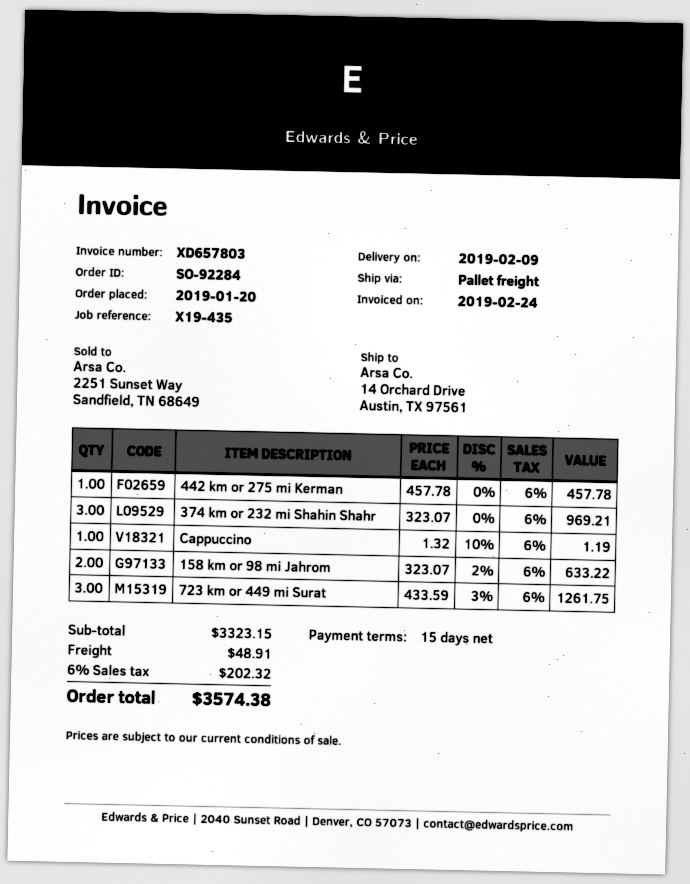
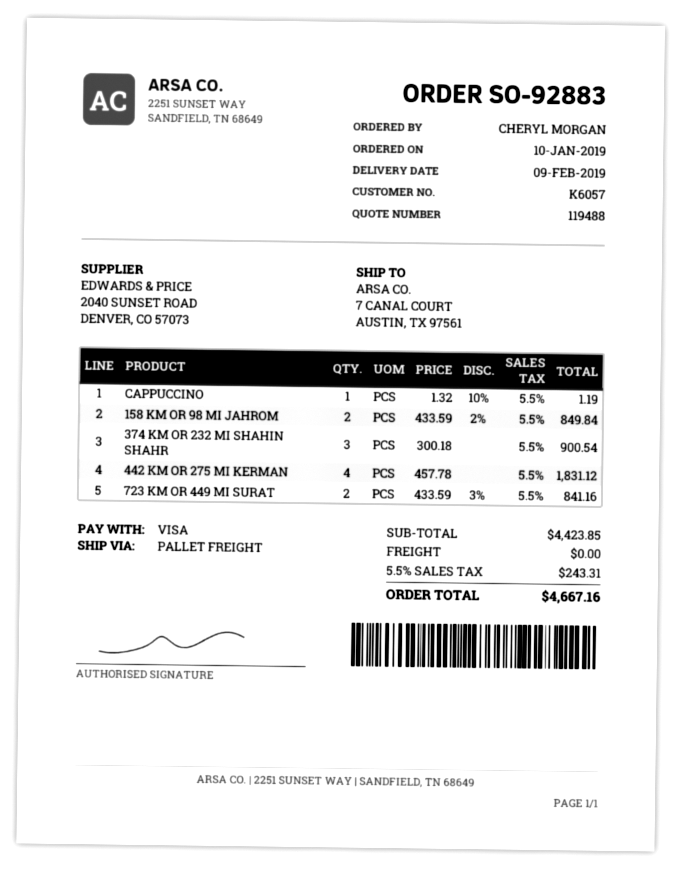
order number: SO-92284 -> SO-92883
order date: 2019-01-20 -> 2019-01-10
ship to: 14 Orchard Drive, Austin, TX 97561 -> 7 CANAL COURT, AUSTIN, TX 97561
442 km or 275 mi Kerman: 1 x 457.78 = 457.78 -> 4 x 457.78 = 1831.12
374 km or 232 mi Shahin Shahr: 3 x 323.07 = 969.21 -> 3 x 300.18 = 900.54
158 km or 98 mi Jahrom: 2 x 323.07 - 2% = 633.22 -> 2 x 433.59 - 2% = 849.84
723 km or 449 mi Surat: 3 x 433.59 - 3% = 1261.75 -> 2 x 433.59 - 3% = 841.16
subtotal: 3323.15 -> 4423.85
shipping: 48.91 -> 0.00
tax: 6% = 202.32 -> 5.5% = 243.31
total: 3574.38 -> 4667.16

